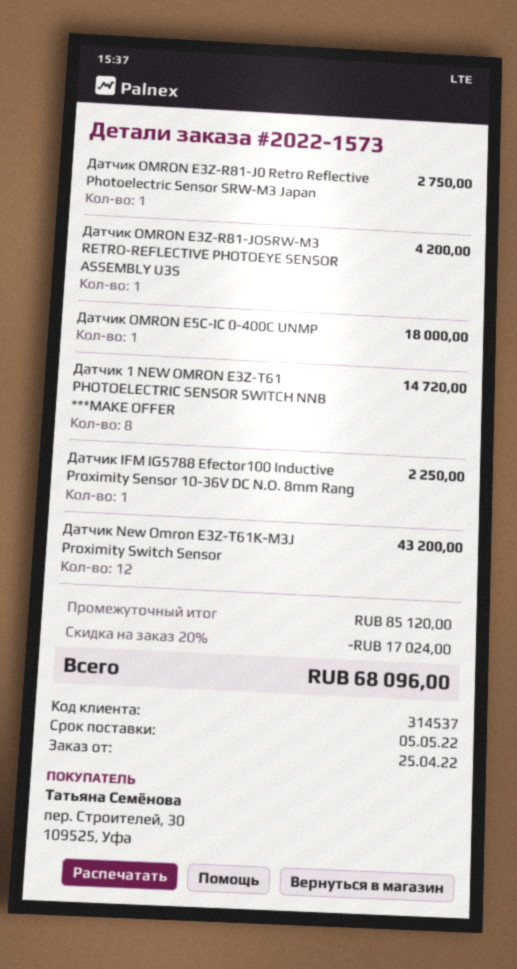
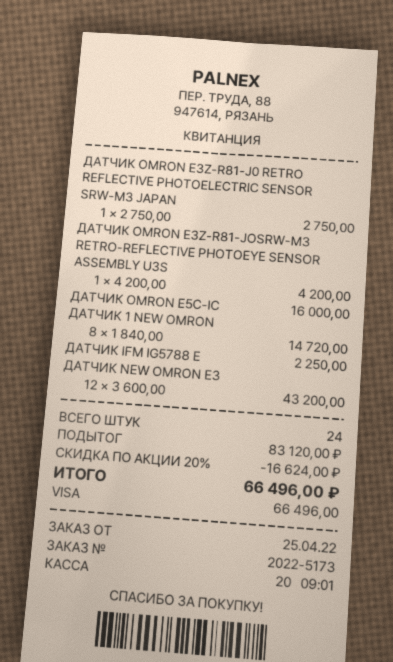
order number: 2022-1573 -> 2022-5173
Датчик OMRON E5C-IC 0-400C UNMP: 1 for 18000.00 -> 1 for 16000.00
subtotal: 85120.00 -> 83120.00
discount: 20% = 17024.00 -> 20% = 16624.00
total: 68096.00 -> 66496.00

